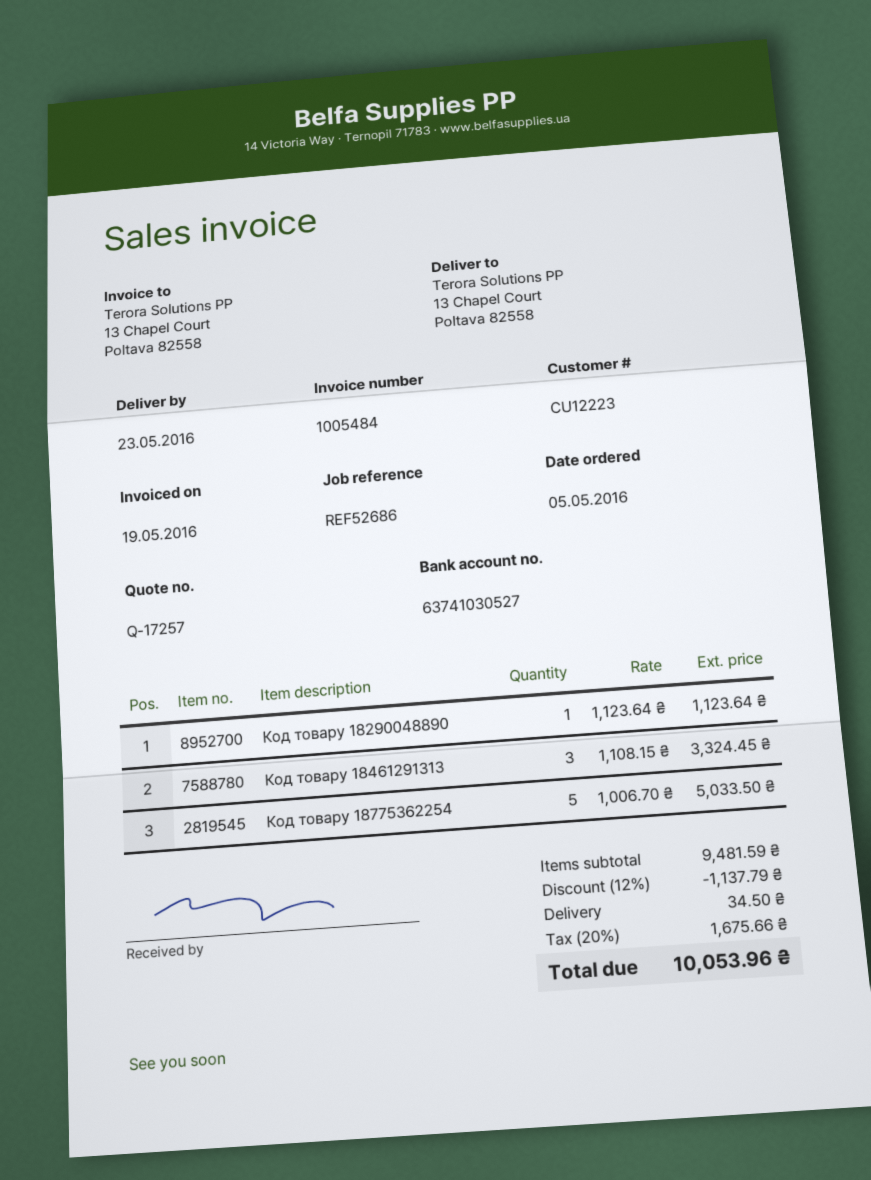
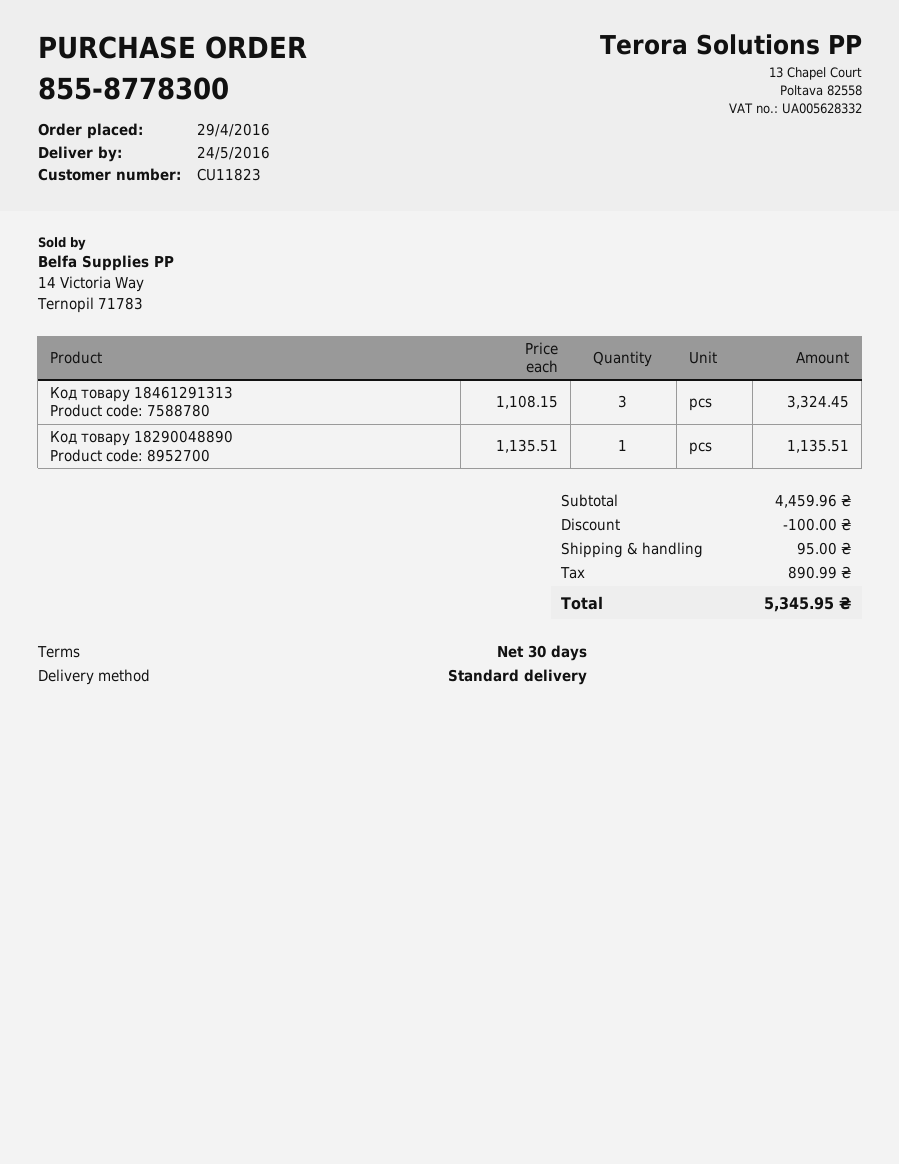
order date: 2016-05-05 -> 2016-04-29
delivery date: 2016-05-23 -> 2016-05-24
customer number: CU12223 -> CU11823
Код товару 18290048890: 1 x 1123.64 = 1123.64 -> 1 x 1135.51 = 1135.51
Код товару 18775362254: 5 x 1006.70 = 5033.50 -> none
subtotal: 9481.59 -> 4459.96
discount: 1137.79 -> 100.00
shipping: 34.50 -> 95.00
tax: 1675.66 -> 890.99
total: 10053.96 -> 5345.95

